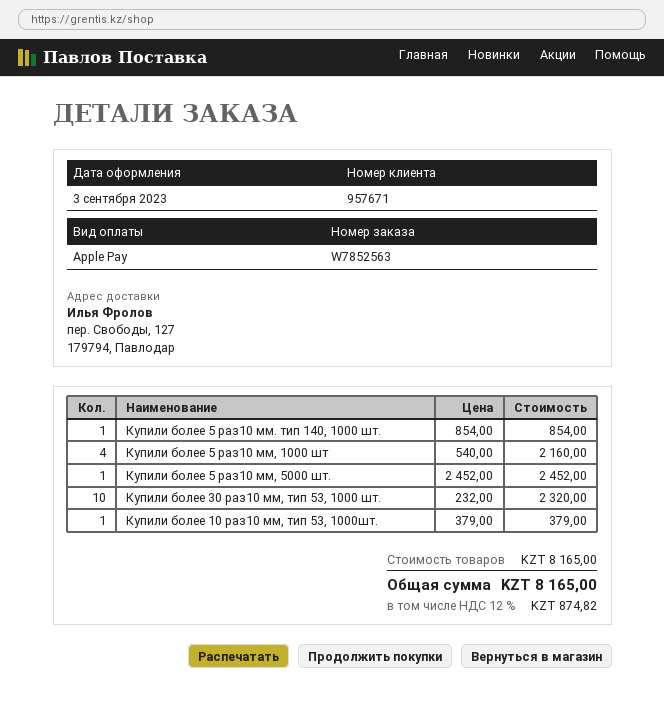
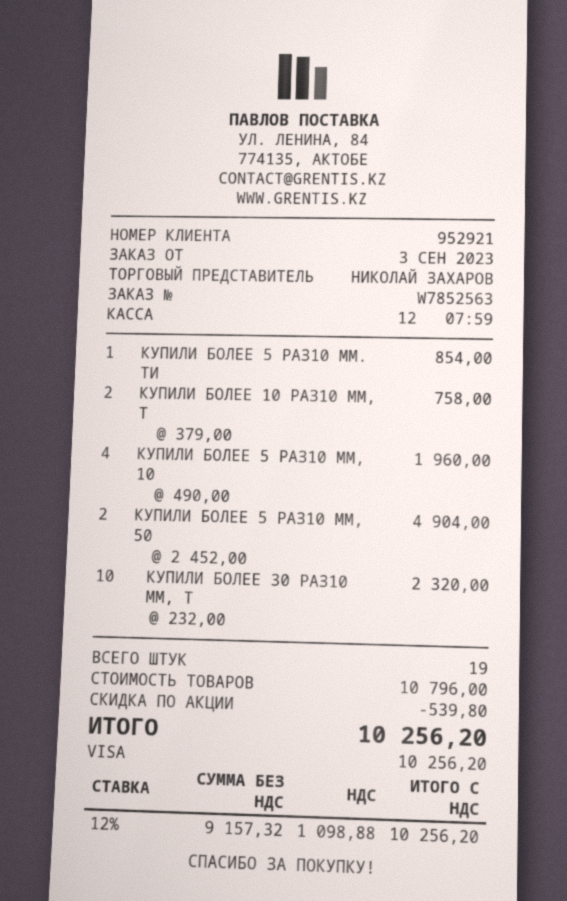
customer number: 957671 -> 952921
payment method: Apple Pay -> Visa
Купили более 5 раз10 мм, 1000 шт: 4 x 540.00 = 2160.00 -> 4 x 490.00 = 1960.00
Купили более 5 раз10 мм, 5000 шт.: 1 x 2452.00 = 2452.00 -> 2 x 2452.00 = 4904.00
Купили более 10 раз10 мм, тип 53, 1000шт.: 1 x 379.00 = 379.00 -> 2 x 379.00 = 758.00
subtotal: 8165.00 -> 10796.00
discount: none -> 539.80
tax: 12% = 874.82 -> 12% = 1098.88
total: 8165.00 -> 10256.20

